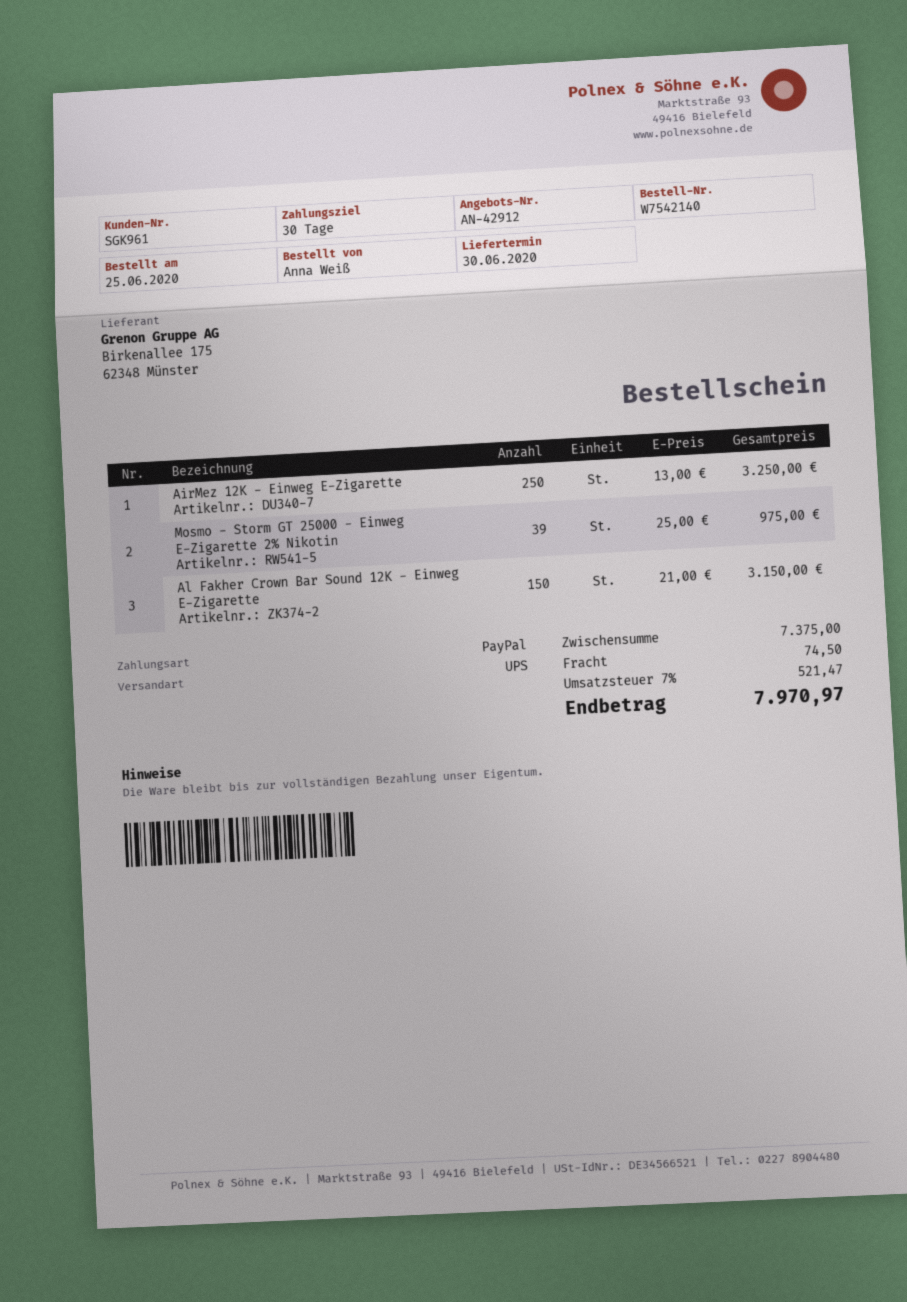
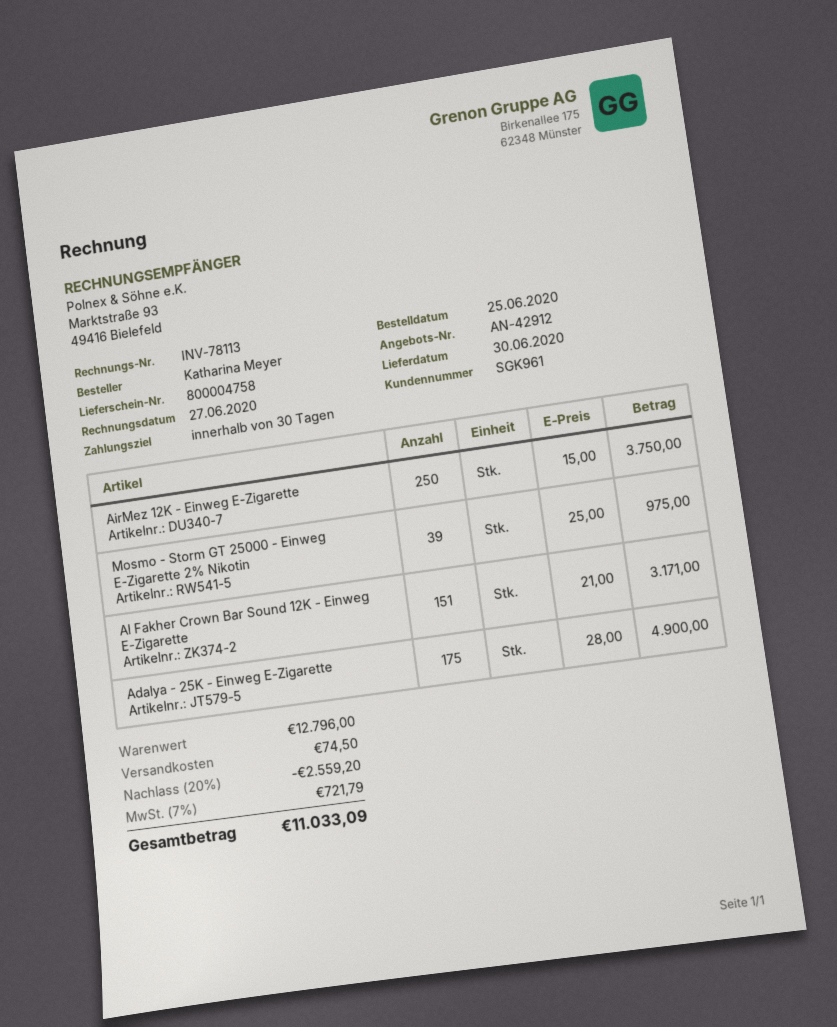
ordered by: Anna Weiß -> Katharina Meyer
AirMez 12K - Einweg E-Zigarette: 250 x 13.00 = 3250.00 -> 250 x 15.00 = 3750.00
Al Fakher Crown Bar Sound 12K - Einweg E-Zigarette: 150 x 21.00 = 3150.00 -> 151 x 21.00 = 3171.00
Adalya - 25K - Einweg E-Zigarette: none -> 175 x 28.00 = 4900.00
subtotal: 7375.00 -> 12796.00
discount: none -> 20% = 2559.20
tax: 7% = 521.47 -> 7% = 721.79
total: 7970.97 -> 11033.09

